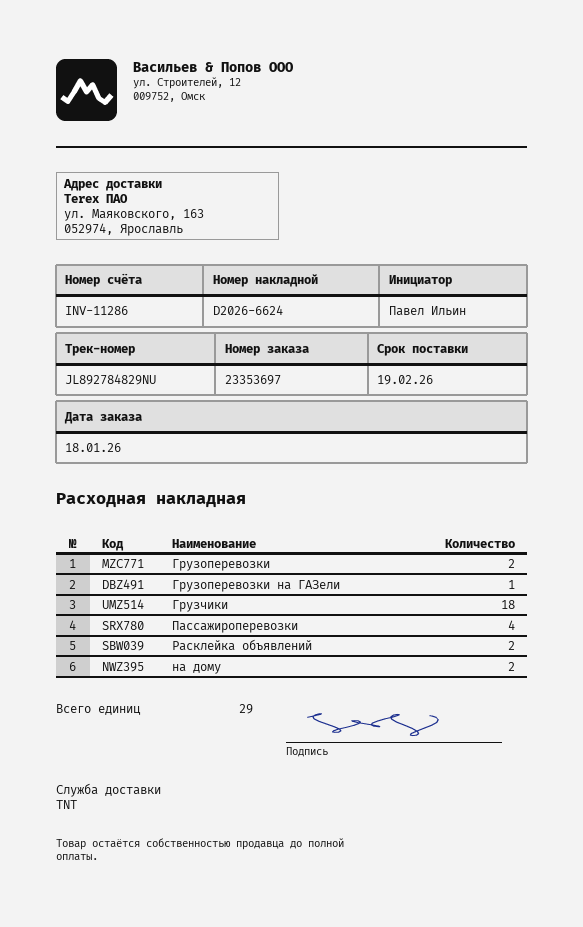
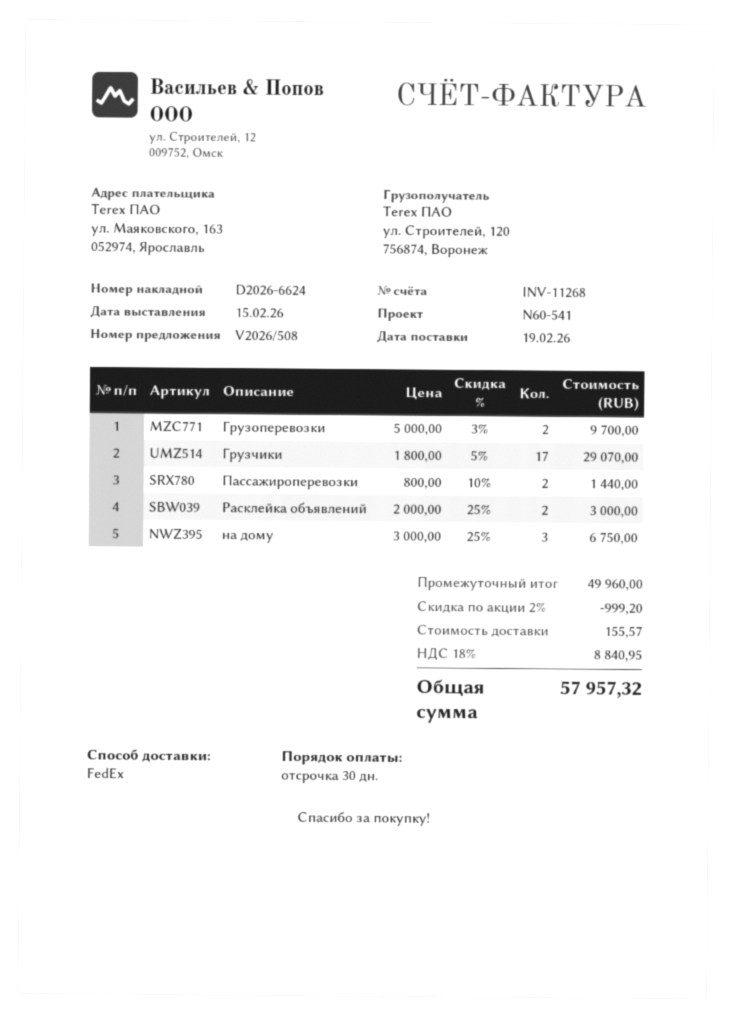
invoice number: INV-11286 -> INV-11268
shipping method: TNT -> FedEx
ship to: ул. Маяковского, 163, 052974, Ярославль -> ул. Строителей, 120, 756874, Воронеж
Грузоперевозки на ГАЗели: 1 -> none
Грузчики: 18 -> 17
Пассажироперевозки: 4 -> 2
на дому: 2 -> 3

